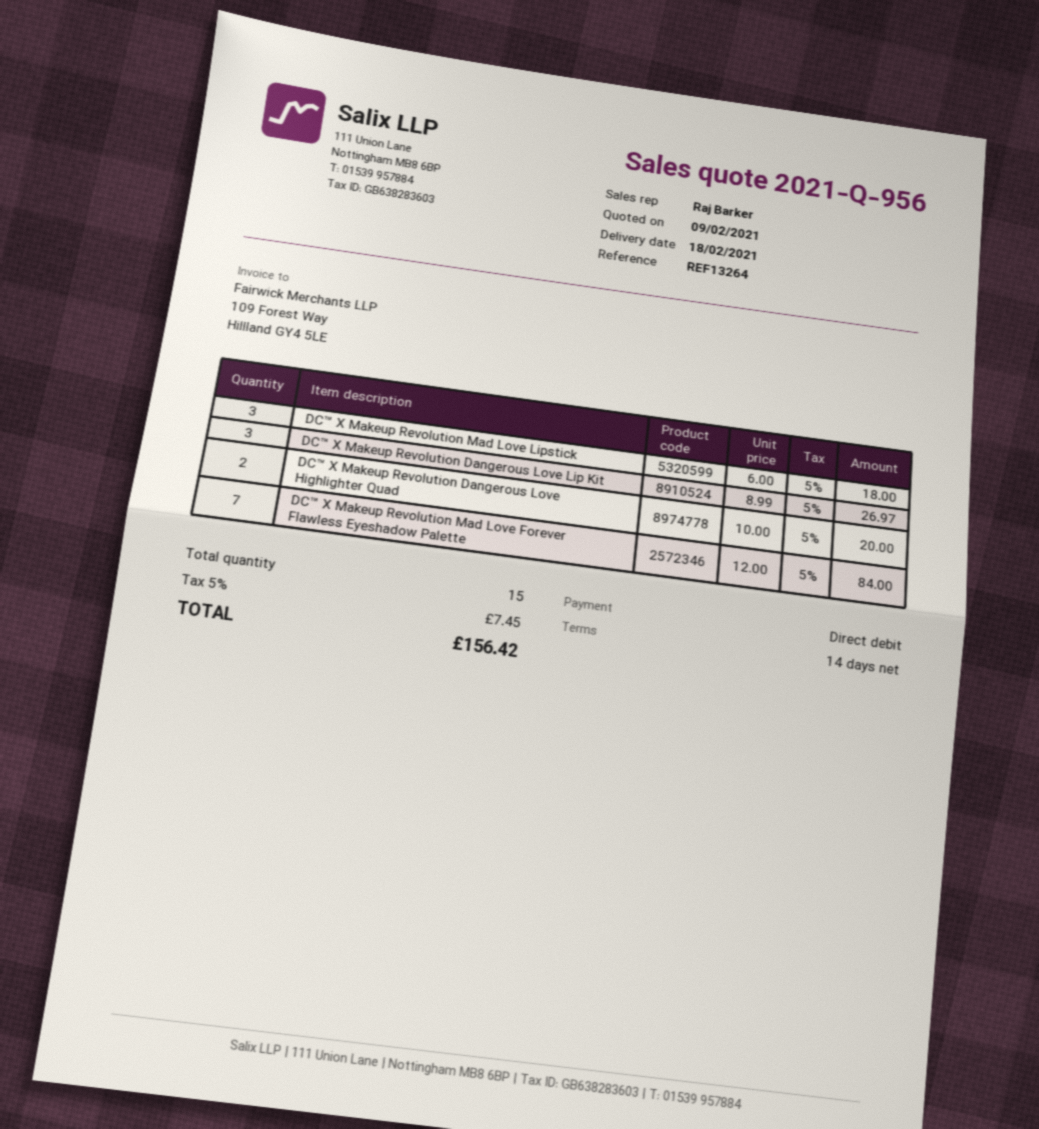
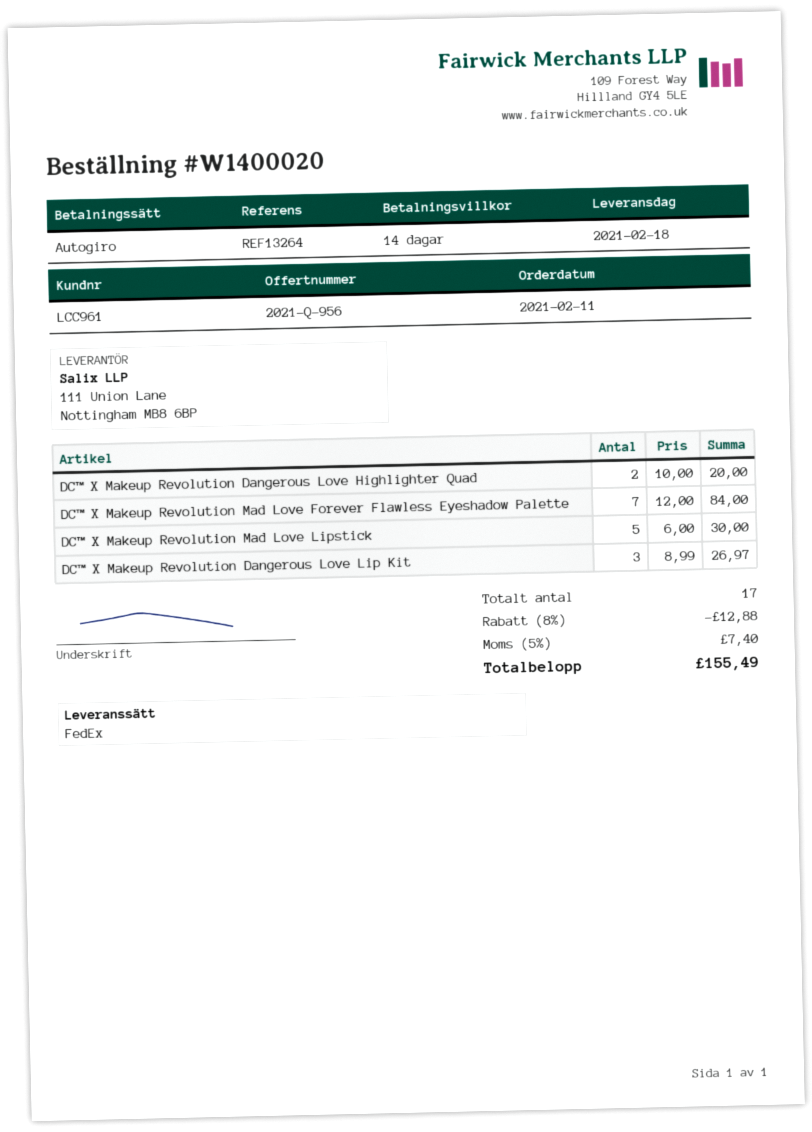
DC™ X Makeup Revolution Mad Love Lipstick: 3 x 6.00 = 18.00 -> 5 x 6.00 = 30.00
total quantity: 15 -> 17
discount: none -> 8% = 12.88
tax: 5% = 7.45 -> 5% = 7.40
total: 156.42 -> 155.49

